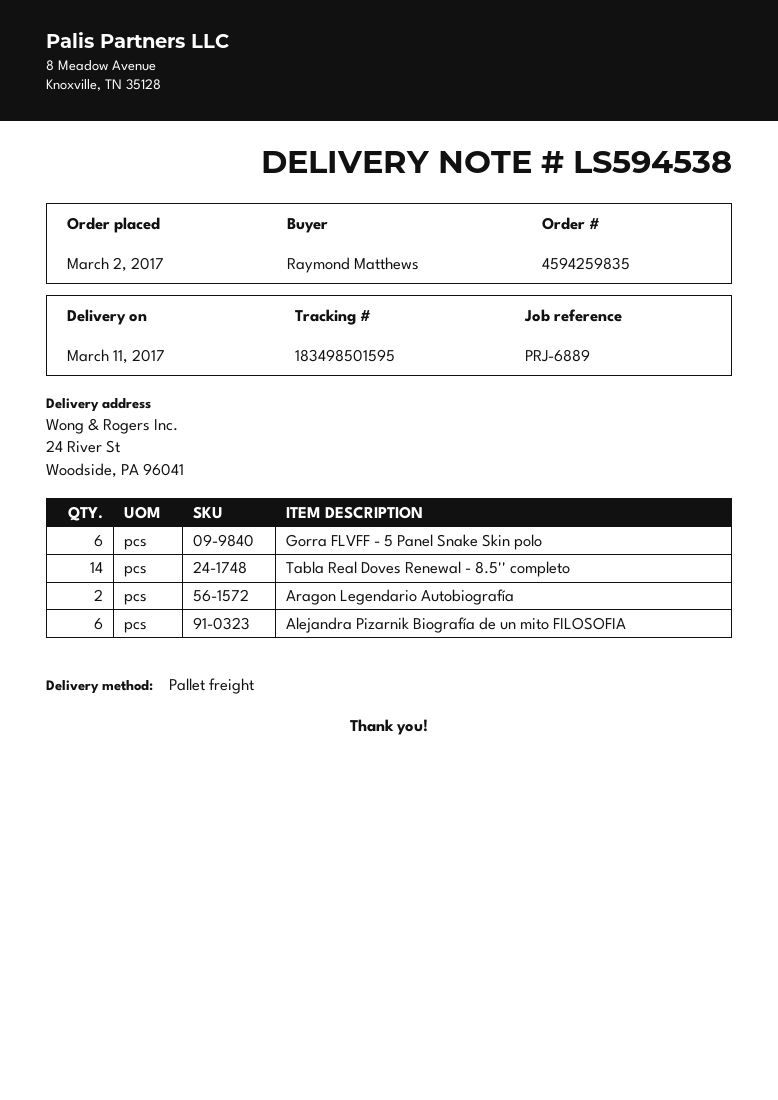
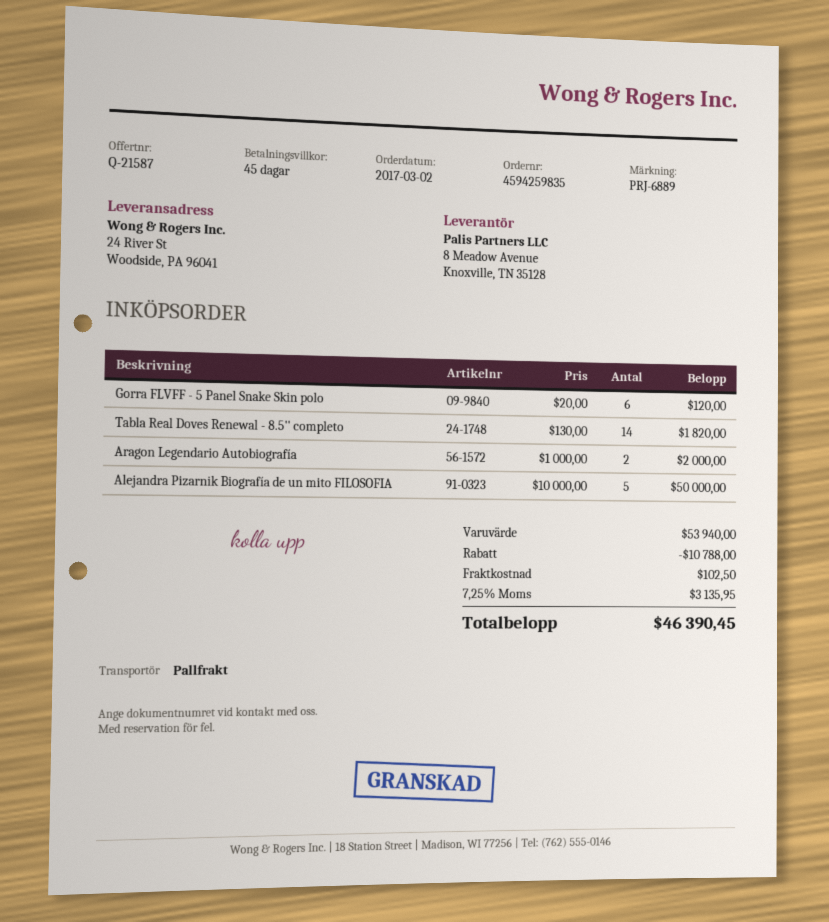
Alejandra Pizarnik Biografía de un mito FILOSOFIA: 6 -> 5

